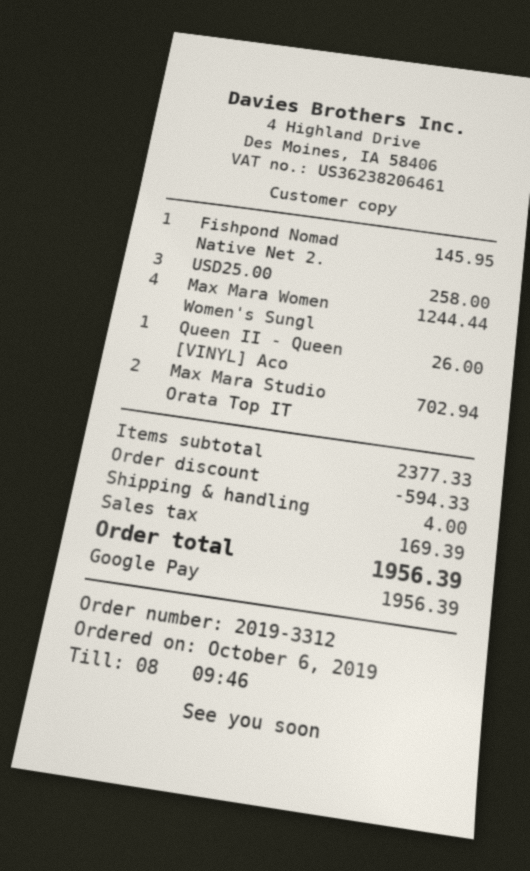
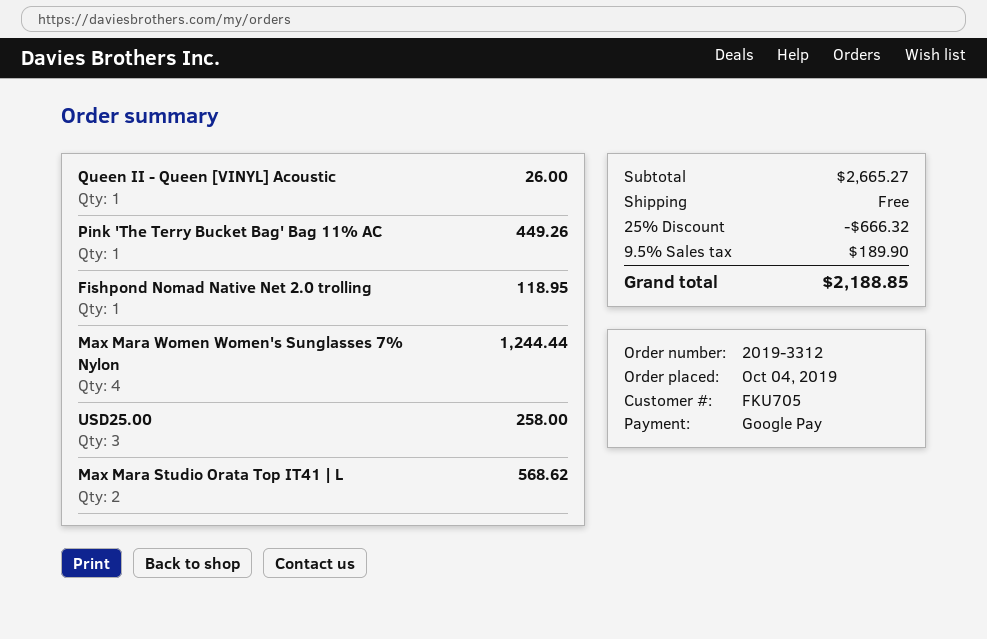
order date: 2019-10-06 -> 2019-10-04
Fishpond Nomad Native Net 2.: 1 for 145.95 -> 1 for 118.95
Max Mara Studio Orata Top IT: 2 for 702.94 -> 2 for 568.62
Pink 'The Terry Bucket Bag' Bag 11% AC: none -> 1 for 449.26
subtotal: 2377.33 -> 2665.27
discount: 594.33 -> 666.32
shipping: 4.00 -> 0.00
tax: 169.39 -> 189.90
total: 1956.39 -> 2188.85

